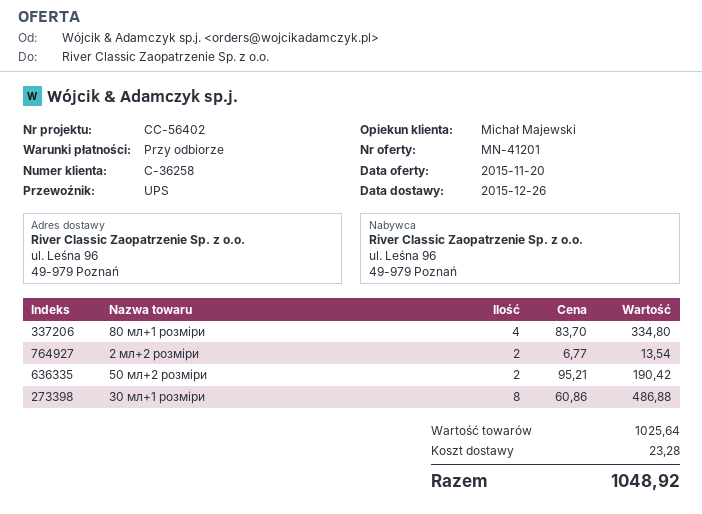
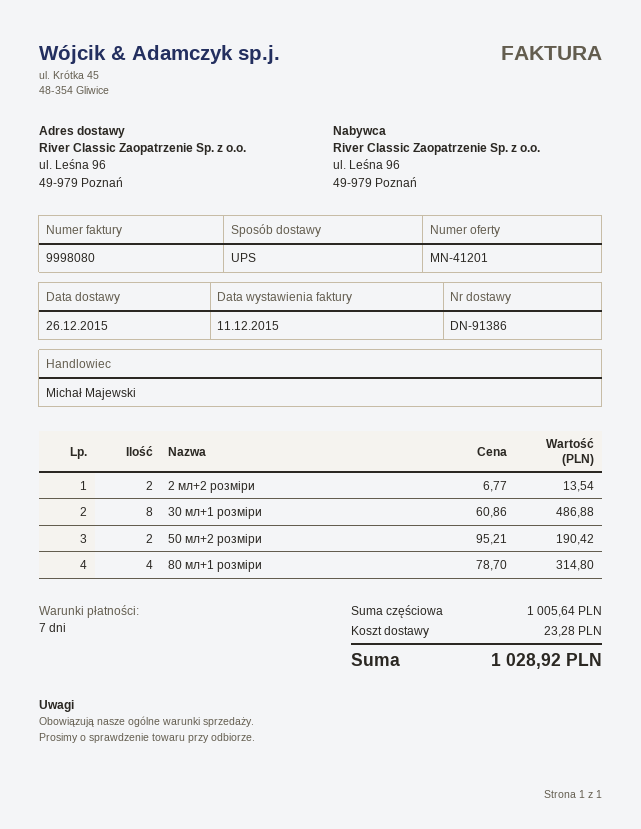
payment terms: on receipt -> 7 days
80 мл+1 розміри: 4 x 83.70 = 334.80 -> 4 x 78.70 = 314.80
subtotal: 1025.64 -> 1005.64
total: 1048.92 -> 1028.92

